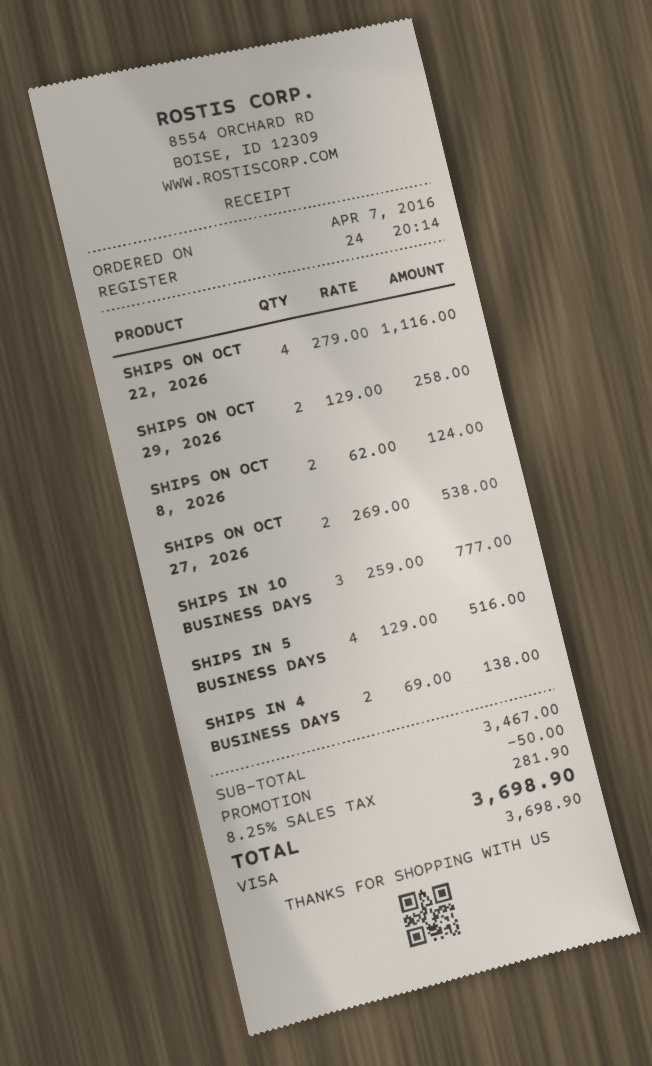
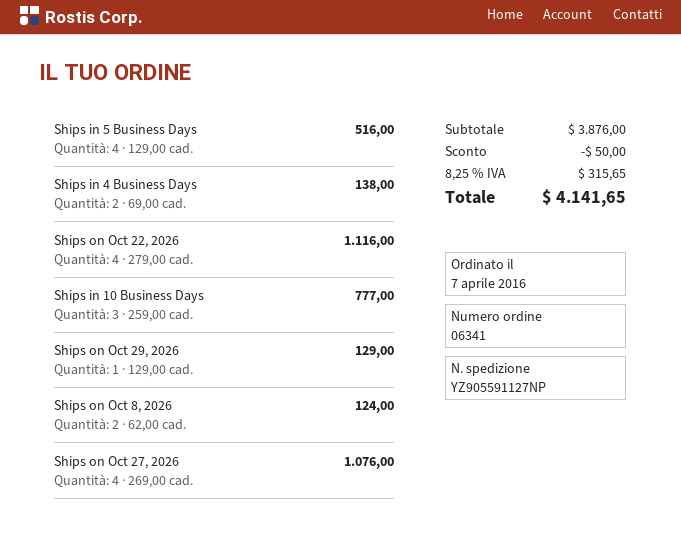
SHIPS ON OCT 29, 2026: 2 x 129.00 = 258.00 -> 1 x 129.00 = 129.00
SHIPS ON OCT 27, 2026: 2 x 269.00 = 538.00 -> 4 x 269.00 = 1076.00
subtotal: 3467.00 -> 3876.00
tax: 8.25% = 281.90 -> 8.25% = 315.65
total: 3698.90 -> 4141.65

